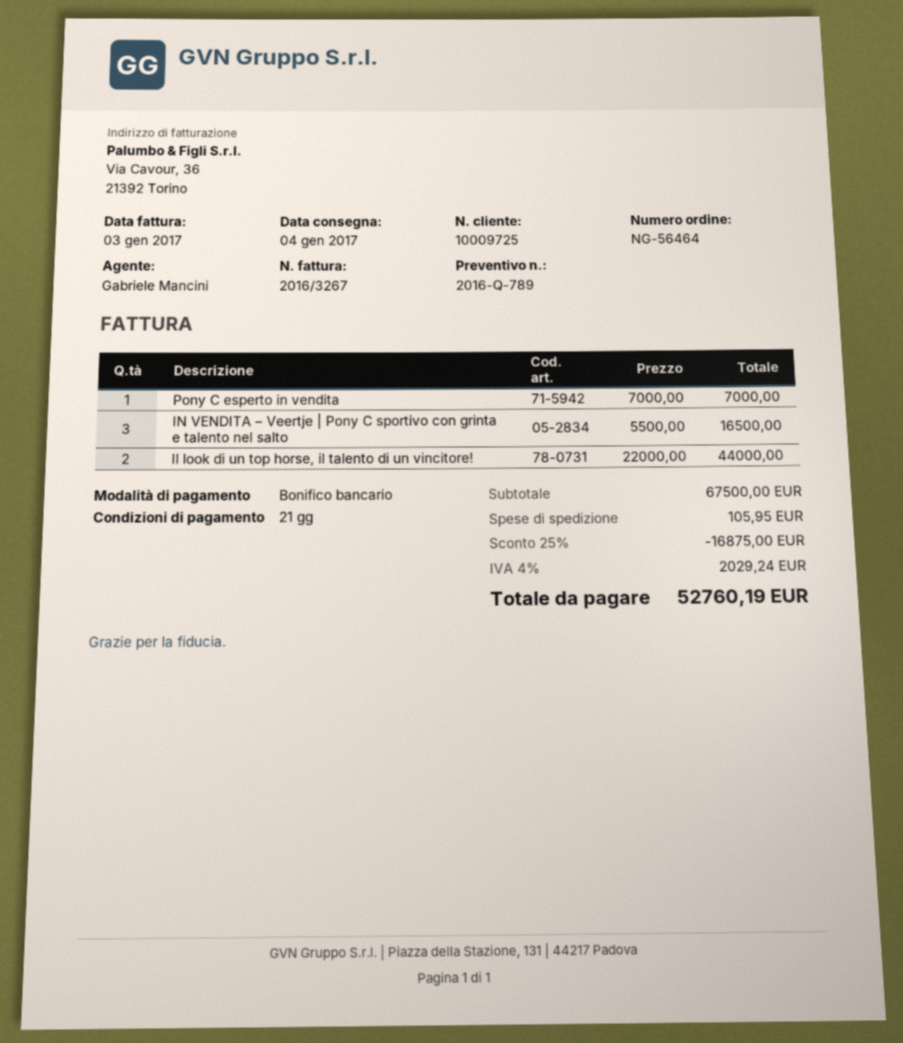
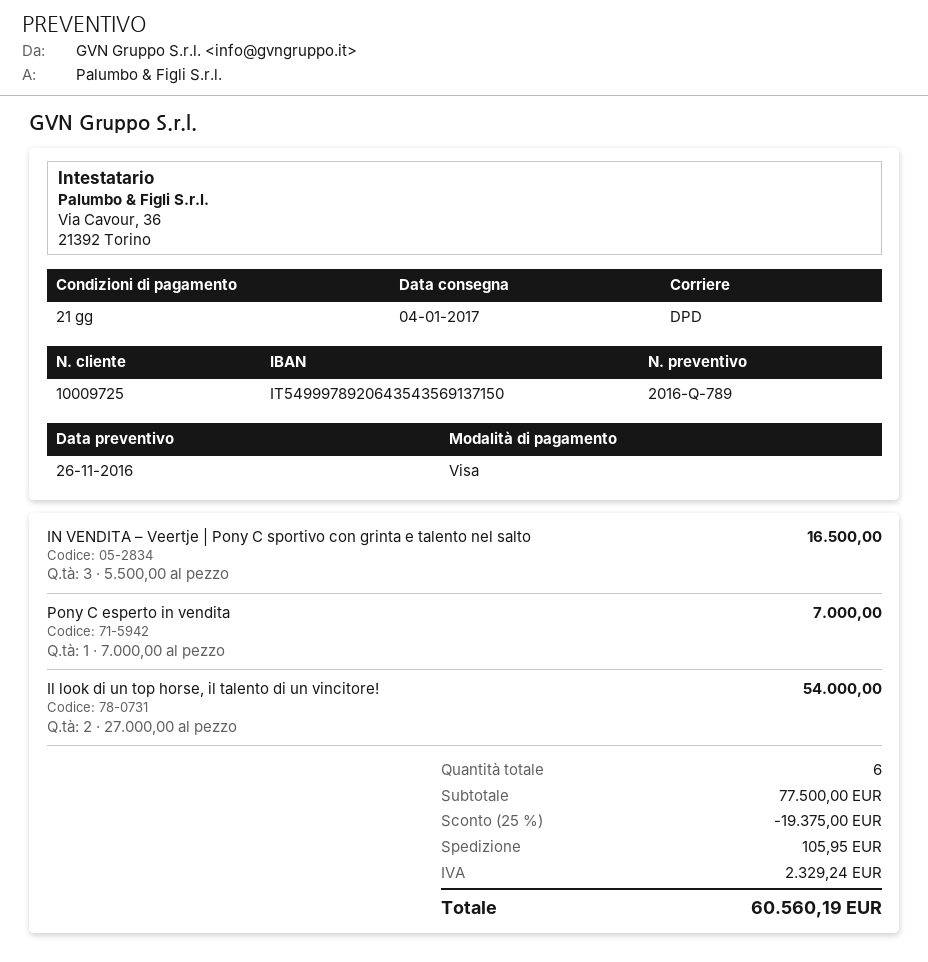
payment method: bank transfer -> Visa
Il look di un top horse, il talento di un vincitore!: 2 x 22000.00 = 44000.00 -> 2 x 27000.00 = 54000.00
subtotal: 67500.00 -> 77500.00
discount: 25% = 16875.00 -> 25% = 19375.00
tax: 2029.24 -> 2329.24
total: 52760.19 -> 60560.19

